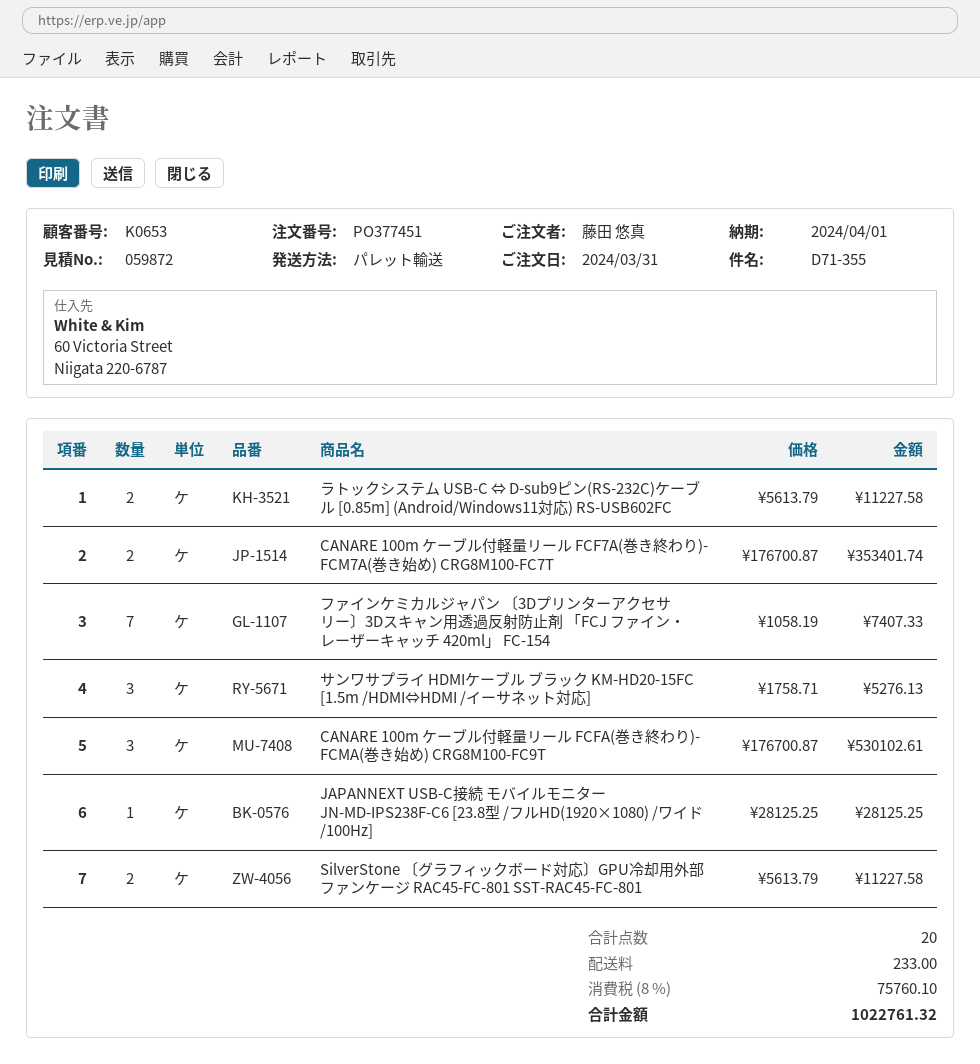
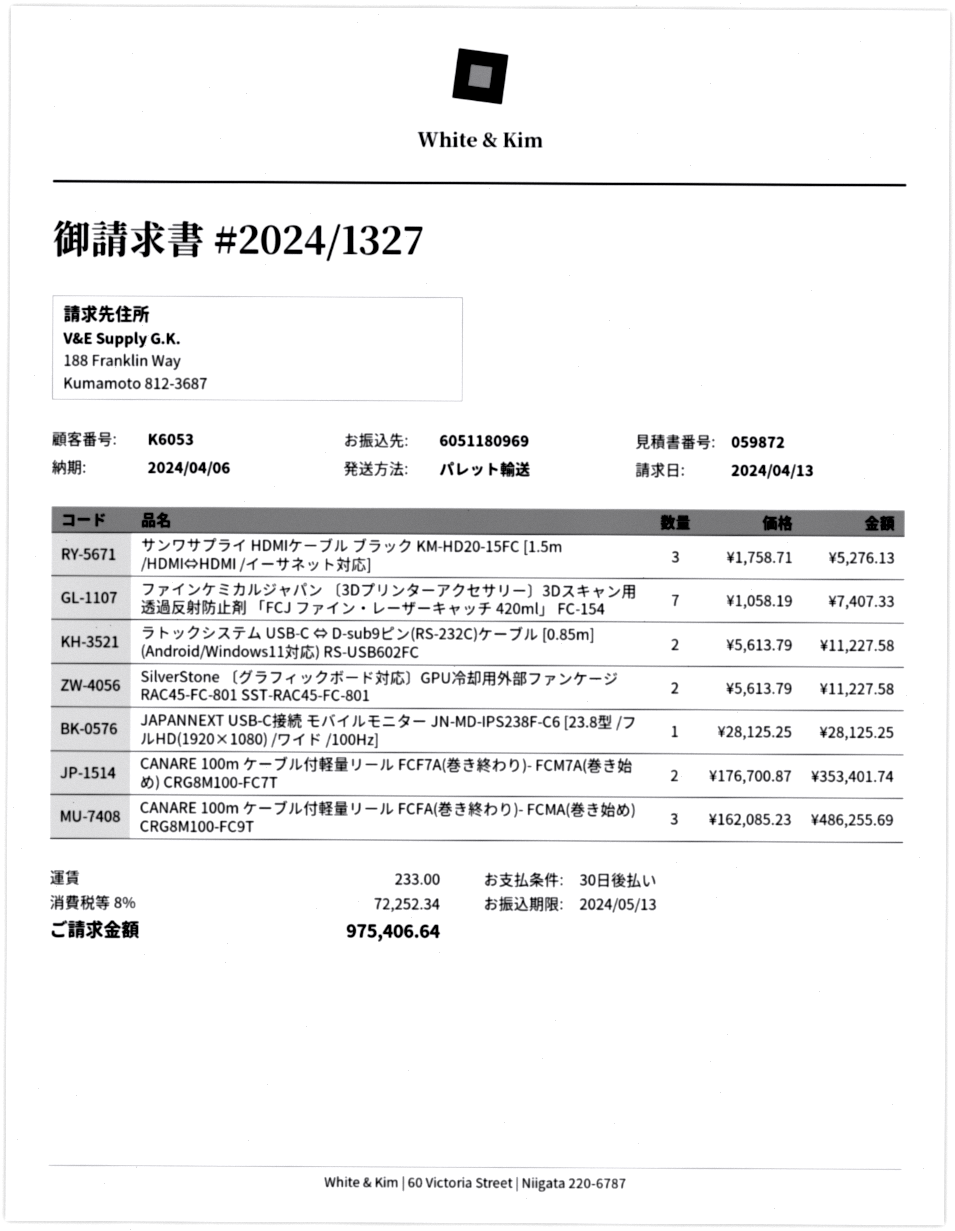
delivery date: 2024-04-01 -> 2024-04-06
customer number: K0653 -> K6053
CANARE 100m ケーブル付軽量リール FCFA(巻き終わり)- FCMA(巻き始め) CRG8M100-FC9T: 3 x 176700.87 = 530102.61 -> 3 x 162085.23 = 486255.69
tax: 8% = 75760.10 -> 8% = 72252.34
total: 1022761.32 -> 975406.64

